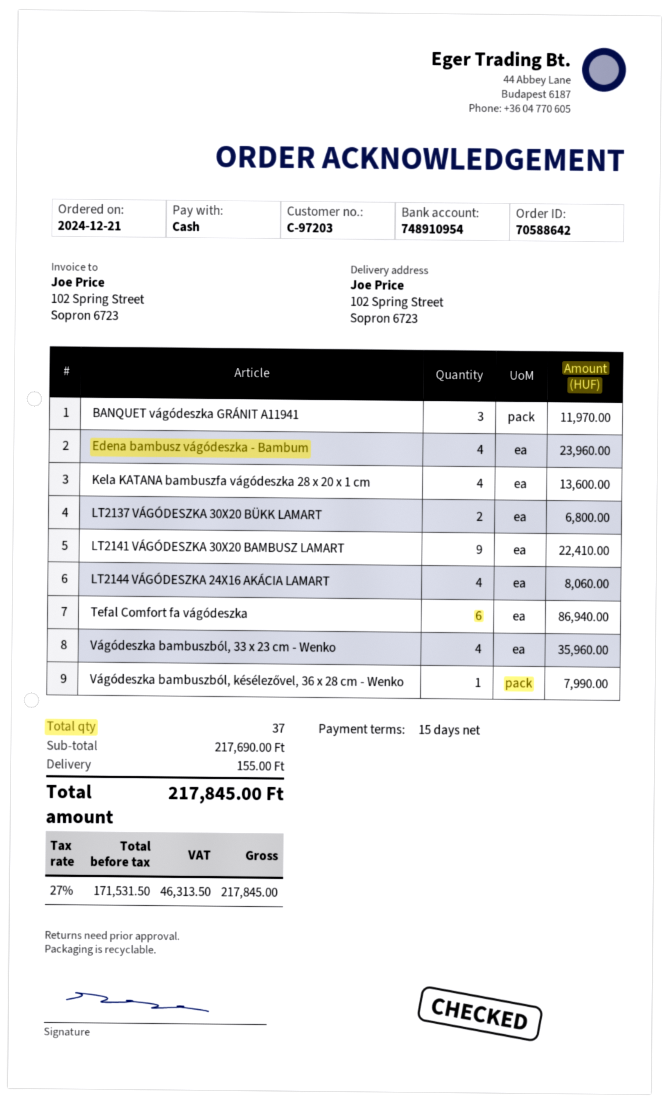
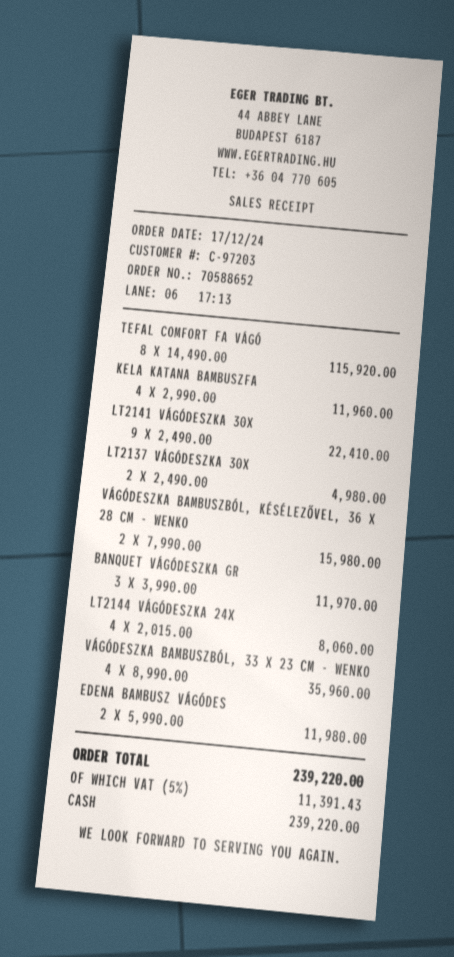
order number: 70588642 -> 70588652
order date: 2024-12-21 -> 2024-12-17
Edena bambusz vágódeszka - Bambum: 4 for 23960.00 -> 2 for 11980.00
Kela KATANA bambuszfa vágódeszka 28 x 20 x 1 cm: 4 for 13600.00 -> 4 for 11960.00
LT2137 VÁGÓDESZKA 30X20 BÜKK LAMART: 2 for 6800.00 -> 2 for 4980.00
Tefal Comfort fa vágódeszka: 6 for 86940.00 -> 8 for 115920.00
Vágódeszka bambuszból, késélezővel, 36 x 28 cm - Wenko: 1 for 7990.00 -> 2 for 15980.00
shipping: 155.00 -> none
tax: 27% = 46313.50 -> 5% = 11391.43
total: 217845.00 -> 239220.00

